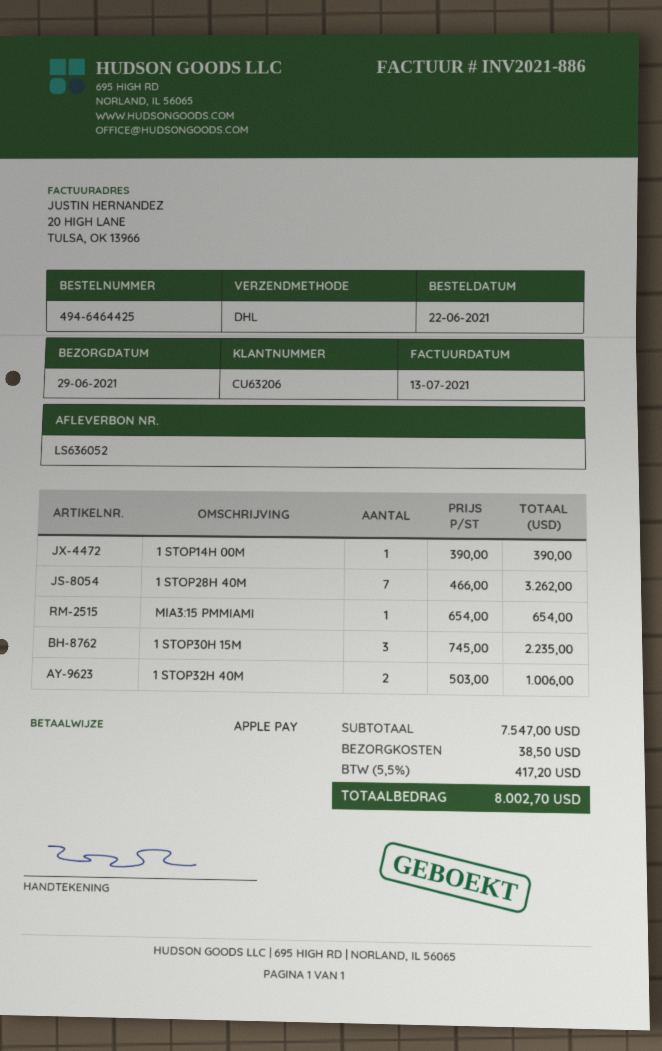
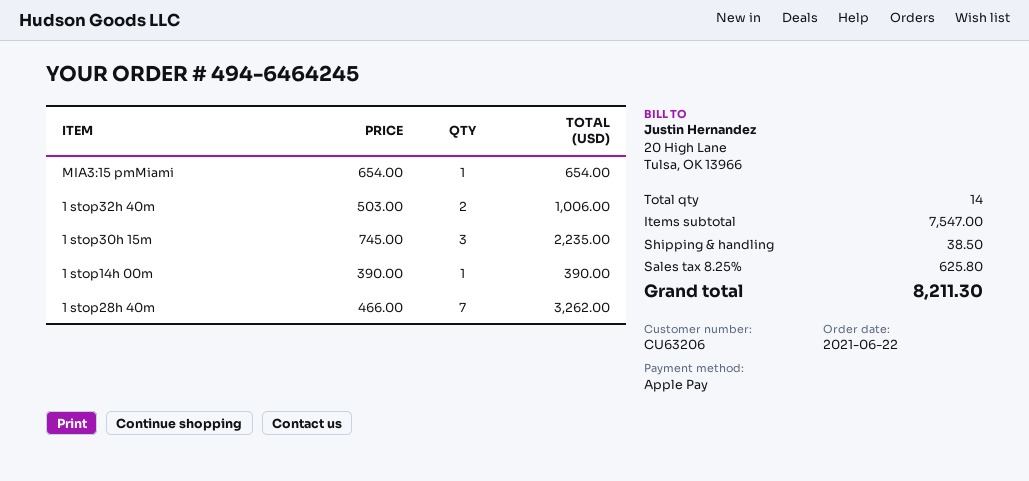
order number: 494-6464425 -> 494-6464245
tax: 5.5% = 417.20 -> 8.25% = 625.80
total: 8002.70 -> 8211.30

